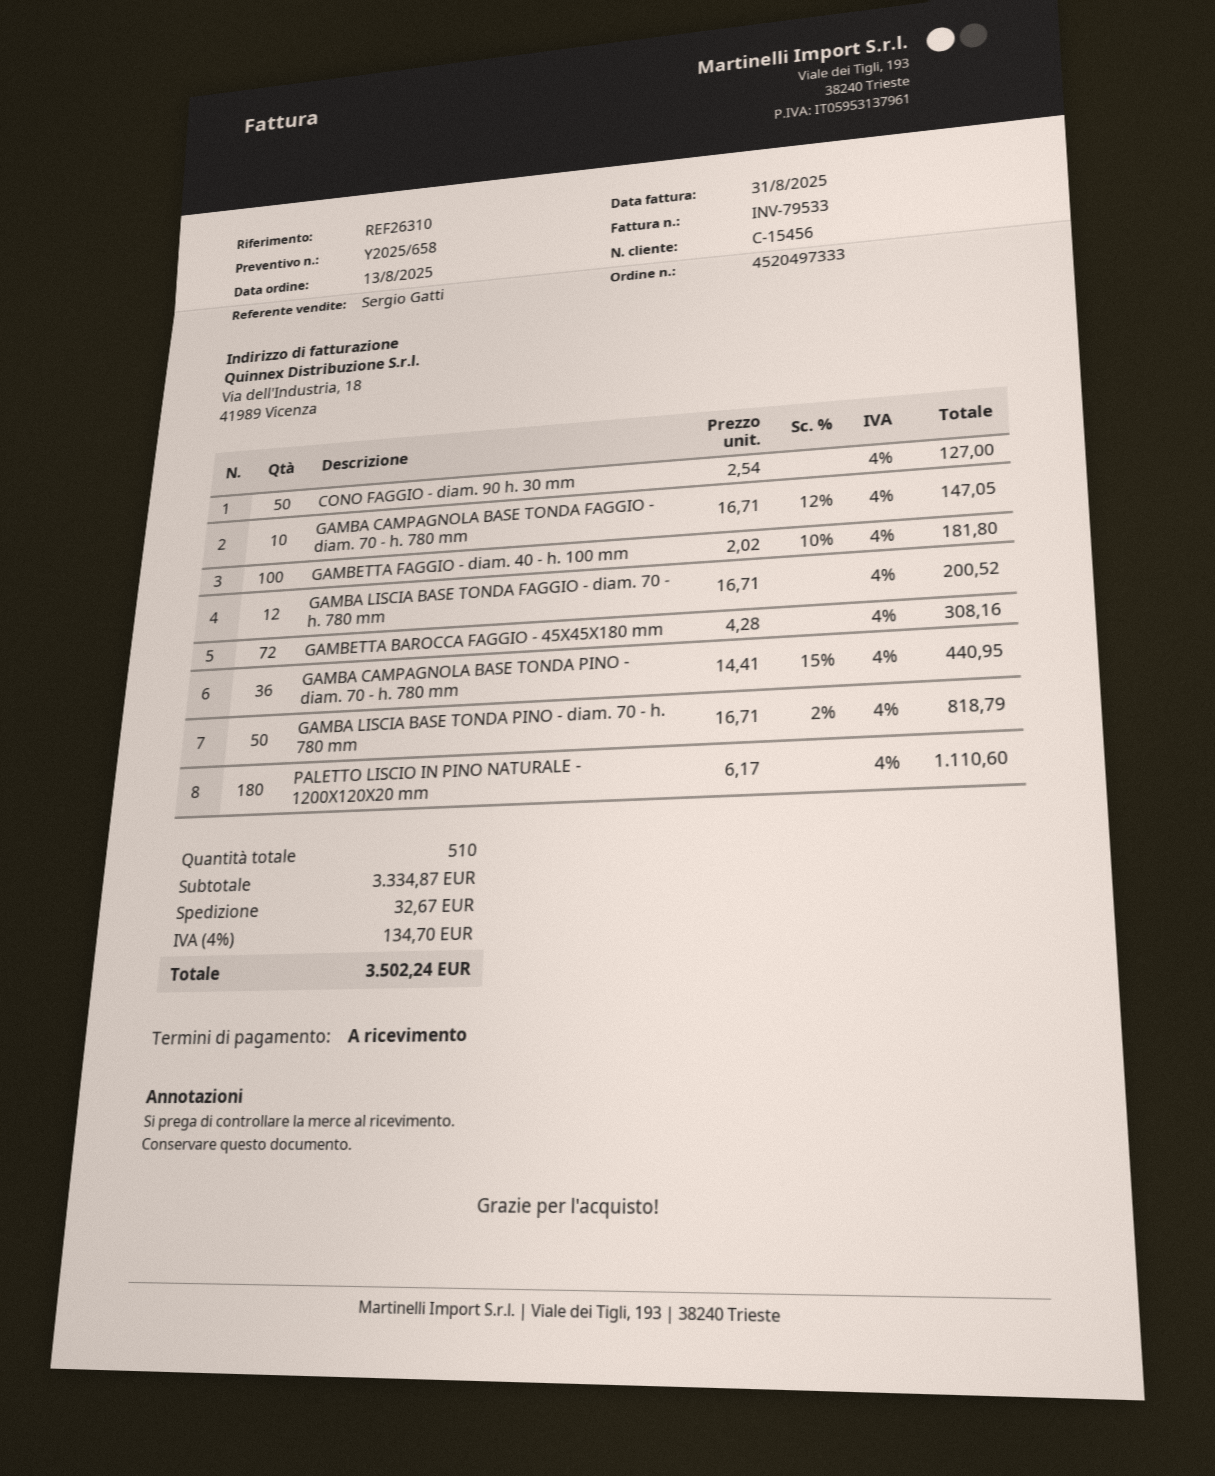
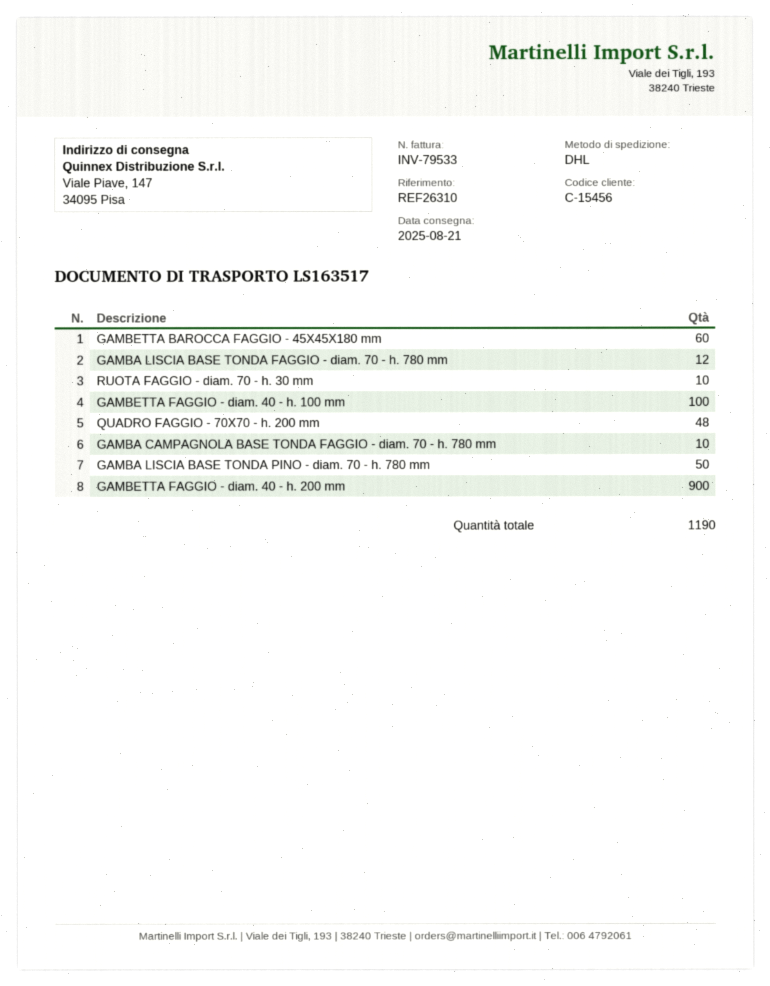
CONO FAGGIO - diam. 90 h. 30 mm: 50 -> none
GAMBETTA BAROCCA FAGGIO - 45X45X180 mm: 72 -> 60
GAMBA CAMPAGNOLA BASE TONDA PINO - diam. 70 - h. 780 mm: 36 -> none
PALETTO LISCIO IN PINO NATURALE - 1200X120X20 mm: 180 -> none
RUOTA FAGGIO - diam. 70 - h. 30 mm: none -> 10
QUADRO FAGGIO - 70X70 - h. 200 mm: none -> 48
GAMBETTA FAGGIO - diam. 40 - h. 200 mm: none -> 900
total quantity: 510 -> 1190

